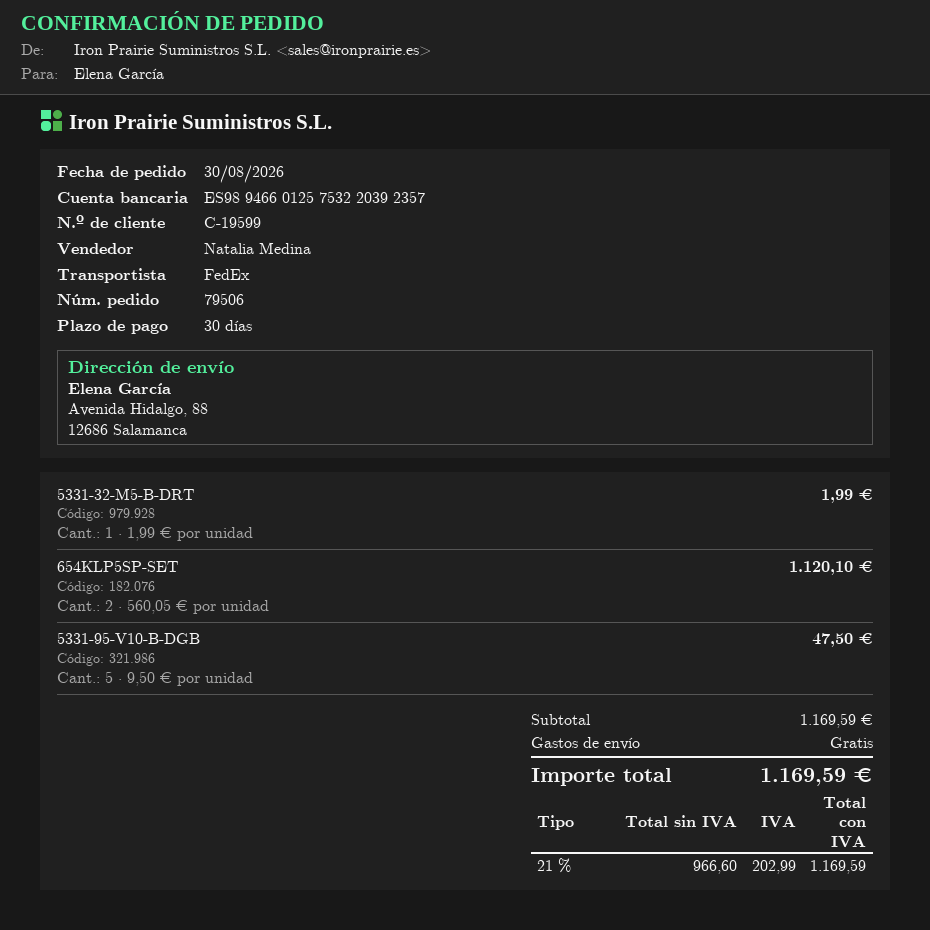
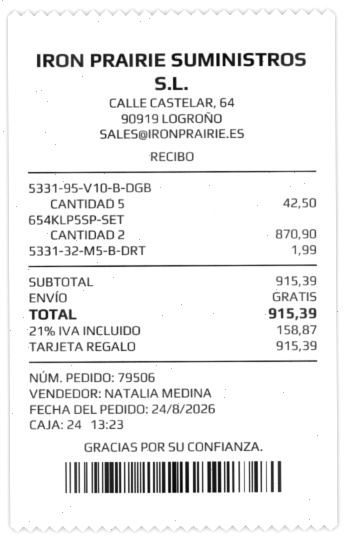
order date: 2026-08-30 -> 2026-08-24
654KLP5SP-SET: 2 for 1120.10 -> 2 for 870.90
5331-95-V10-B-DGB: 5 for 47.50 -> 5 for 42.50
subtotal: 1169.59 -> 915.39
tax: 21% = 202.99 -> 21% = 158.87
total: 1169.59 -> 915.39

